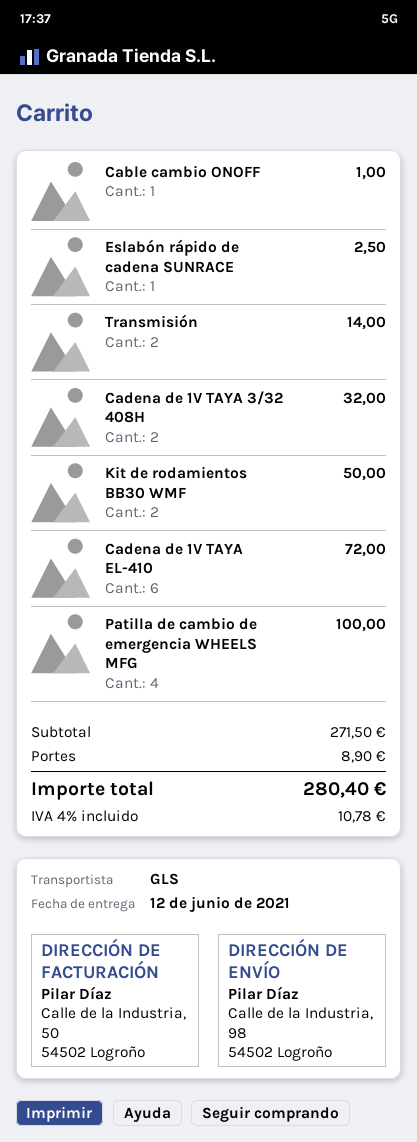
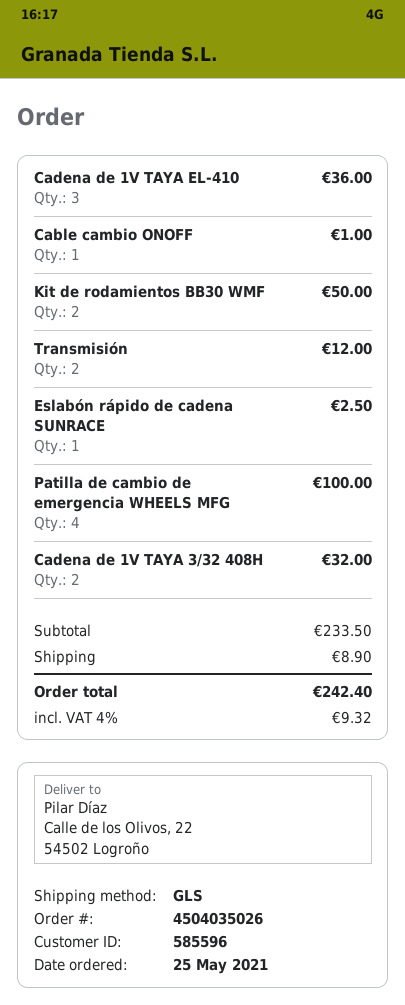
ship to: Calle de la Industria, 98, 54502 Logroño -> Calle de los Olivos, 22, 54502 Logroño
Transmisión: 2 for 14.00 -> 2 for 12.00
Cadena de 1V TAYA EL-410: 6 for 72.00 -> 3 for 36.00
subtotal: 271.50 -> 233.50
tax: 4% = 10.78 -> 4% = 9.32
total: 280.40 -> 242.40

